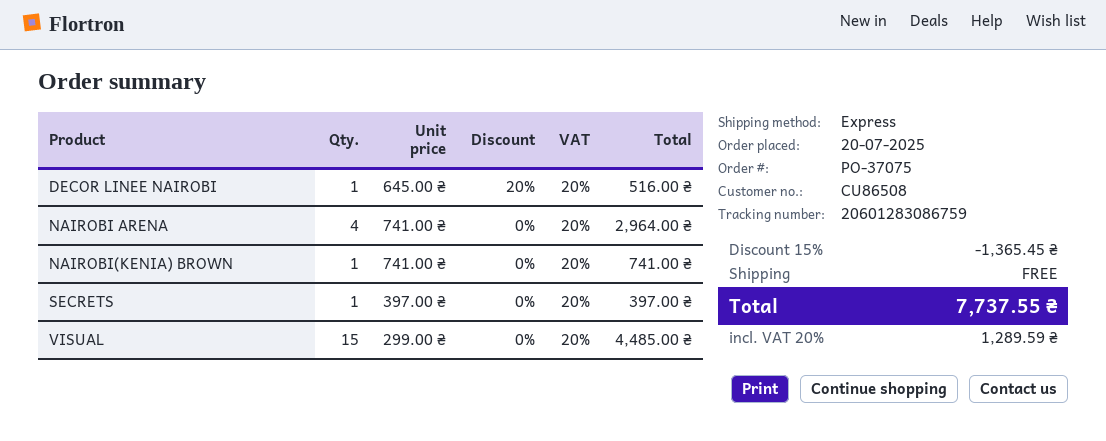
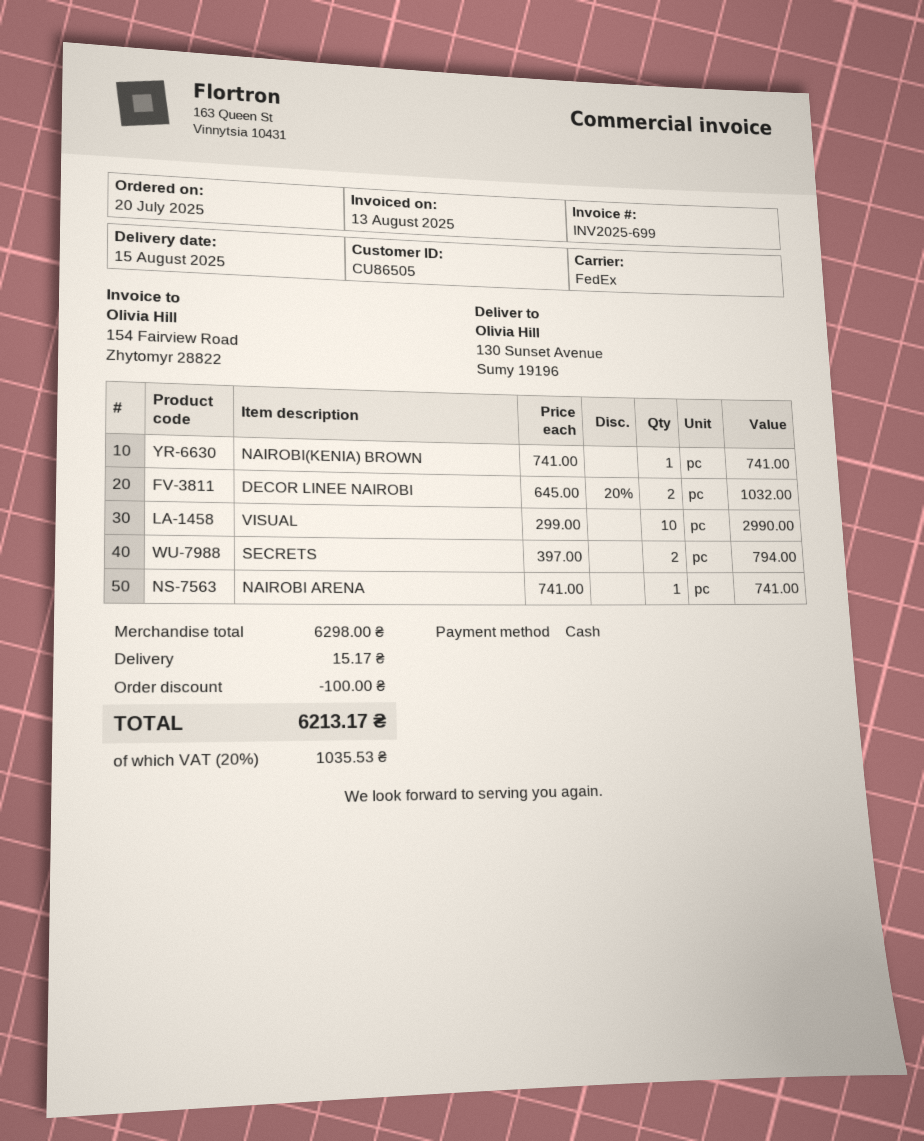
customer number: CU86508 -> CU86505
shipping method: express -> FedEx
DECOR LINEE NAIROBI: 1 x 645.00 - 20% = 516.00 -> 2 x 645.00 - 20% = 1032.00
NAIROBI ARENA: 4 x 741.00 = 2964.00 -> 1 x 741.00 = 741.00
SECRETS: 1 x 397.00 = 397.00 -> 2 x 397.00 = 794.00
VISUAL: 15 x 299.00 = 4485.00 -> 10 x 299.00 = 2990.00
discount: 1365.45 -> 100.00
shipping: 0.00 -> 15.17
tax: 20% = 1289.59 -> 20% = 1035.53
total: 7737.55 -> 6213.17

